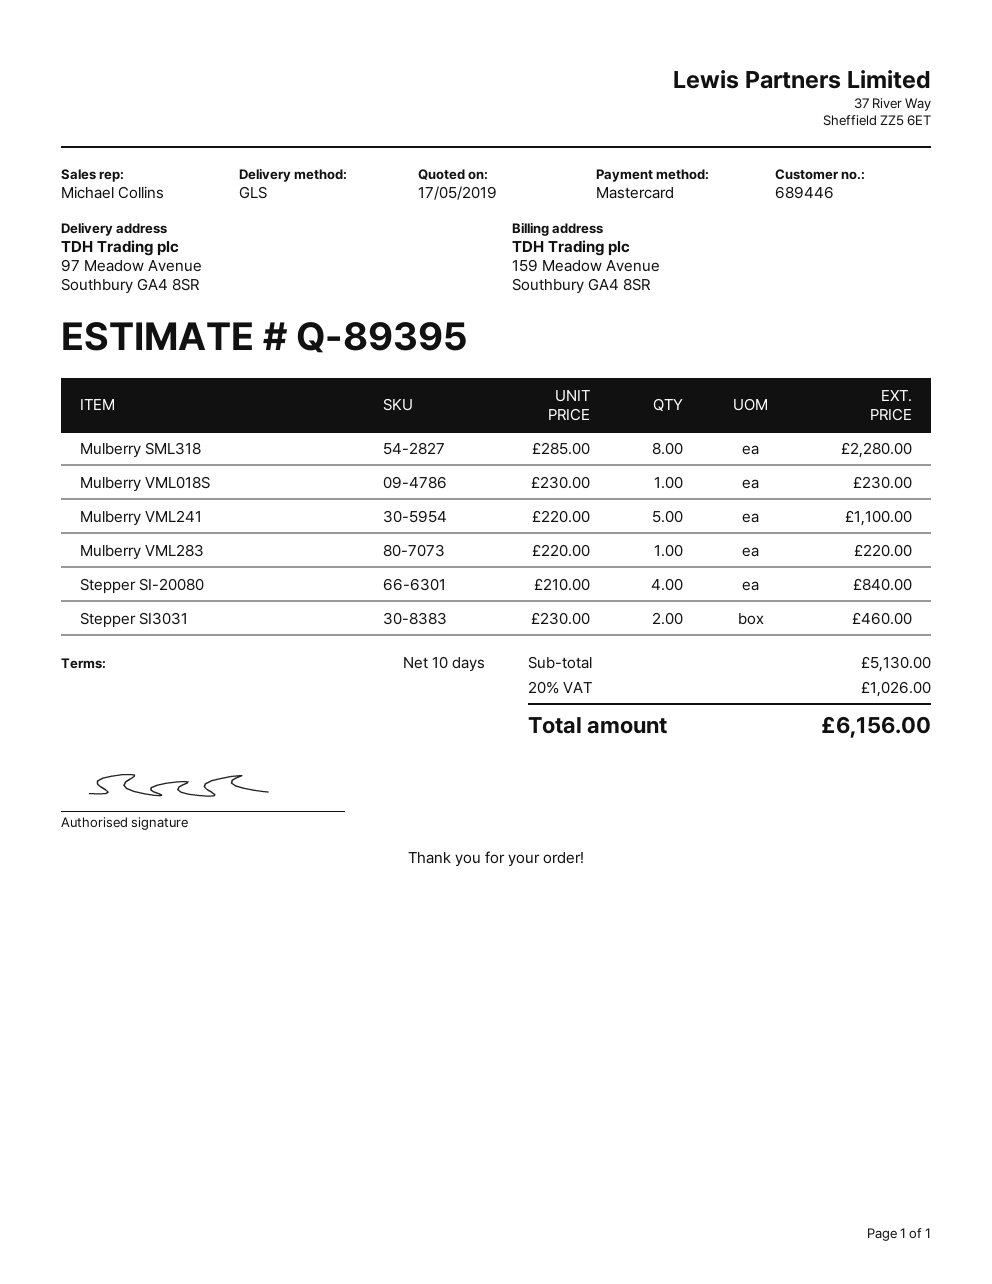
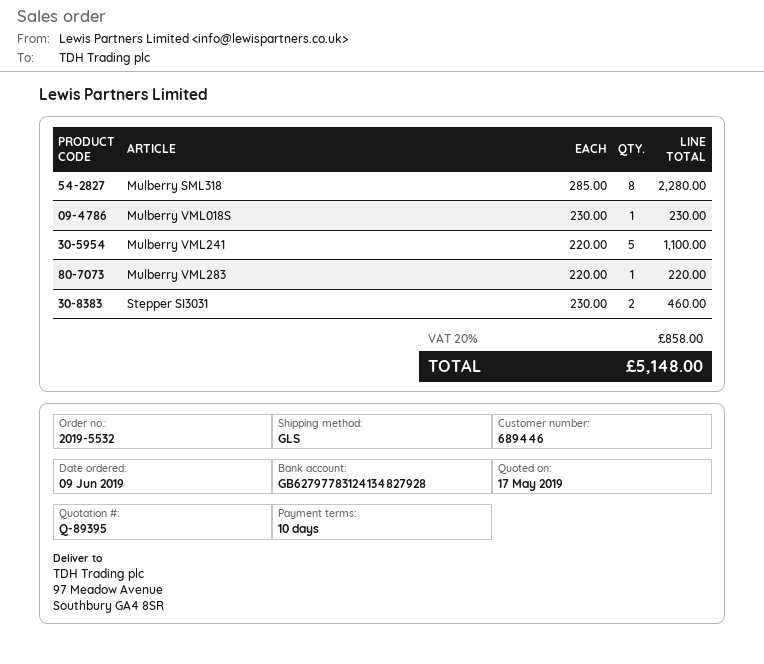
Stepper SI-20080: 4 x 210.00 = 840.00 -> none
tax: 20% = 1026.00 -> 20% = 858.00
total: 6156.00 -> 5148.00

